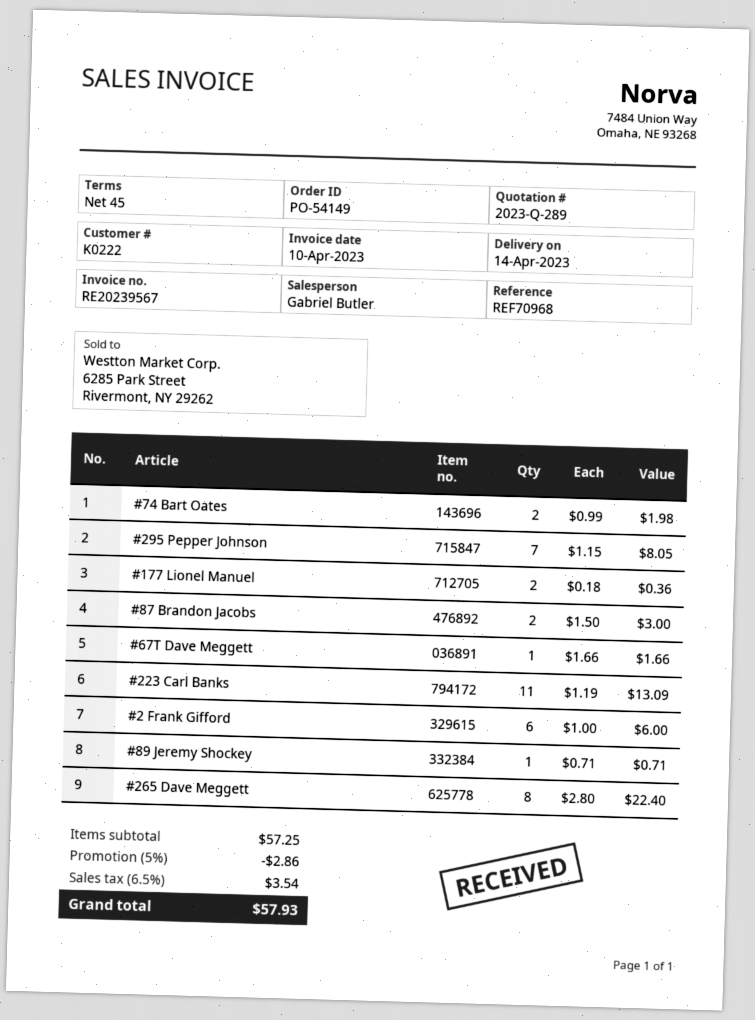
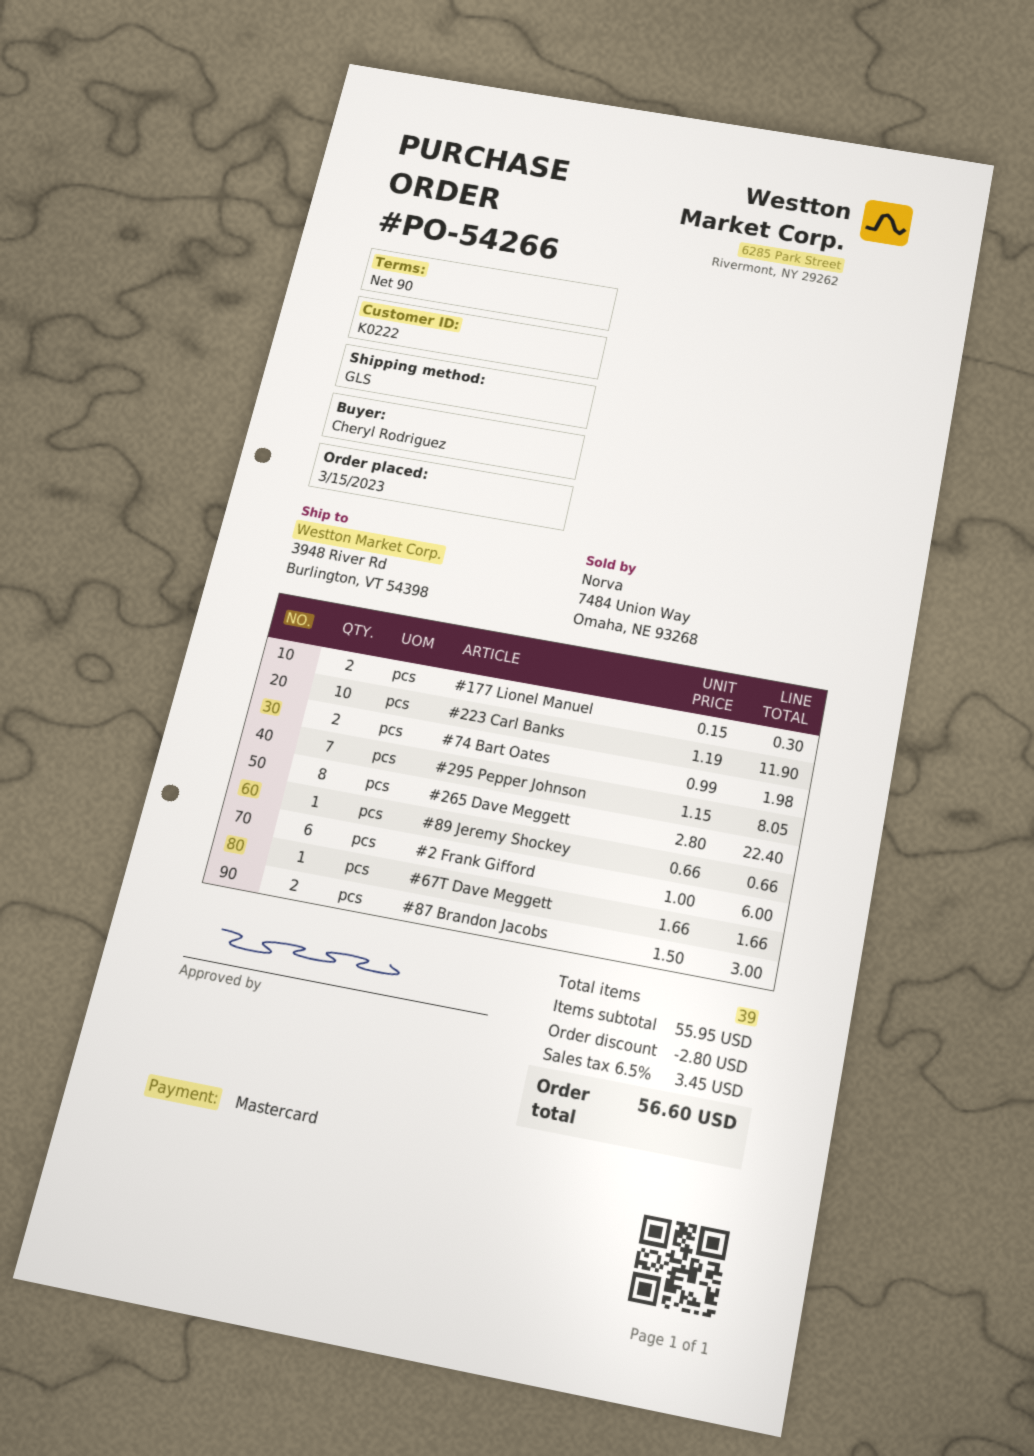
order number: PO-54149 -> PO-54266
payment terms: 45 days -> 90 days
#177 Lionel Manuel: 2 x 0.18 = 0.36 -> 2 x 0.15 = 0.30
#223 Carl Banks: 11 x 1.19 = 13.09 -> 10 x 1.19 = 11.90
#89 Jeremy Shockey: 1 x 0.71 = 0.71 -> 1 x 0.66 = 0.66
subtotal: 57.25 -> 55.95
discount: 2.86 -> 2.80
tax: 6.5% = 3.54 -> 6.5% = 3.45
total: 57.93 -> 56.60

